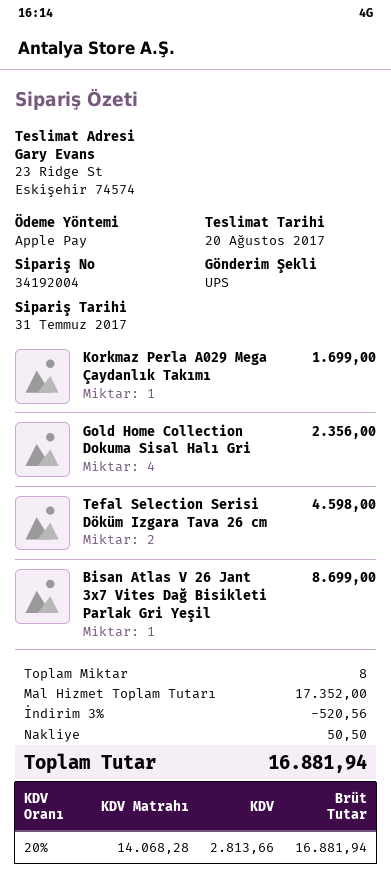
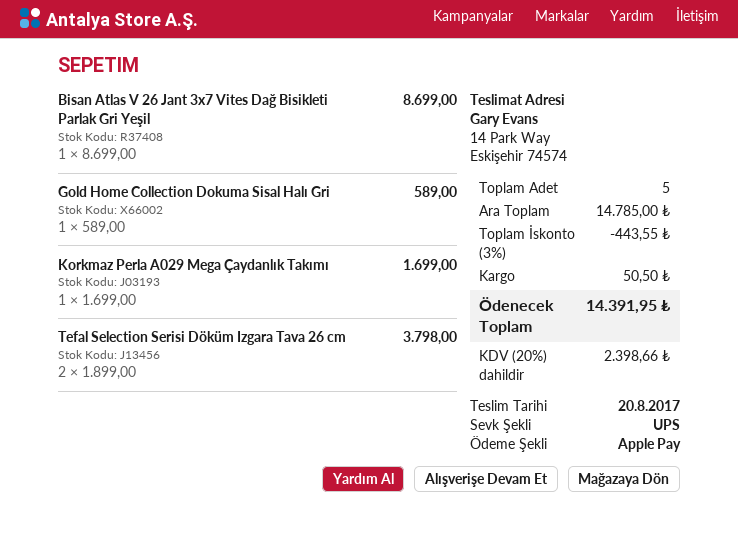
ship to: 23 Ridge St, Eskişehir 74574 -> 14 Park Way, Eskişehir 74574
Gold Home Collection Dokuma Sisal Halı Gri: 4 for 2356.00 -> 1 for 589.00
Tefal Selection Serisi Döküm Izgara Tava 26 cm: 2 for 4598.00 -> 2 for 3798.00
total quantity: 8 -> 5
subtotal: 17352.00 -> 14785.00
discount: 3% = 520.56 -> 3% = 443.55
tax: 20% = 2813.66 -> 20% = 2398.66
total: 16881.94 -> 14391.95

